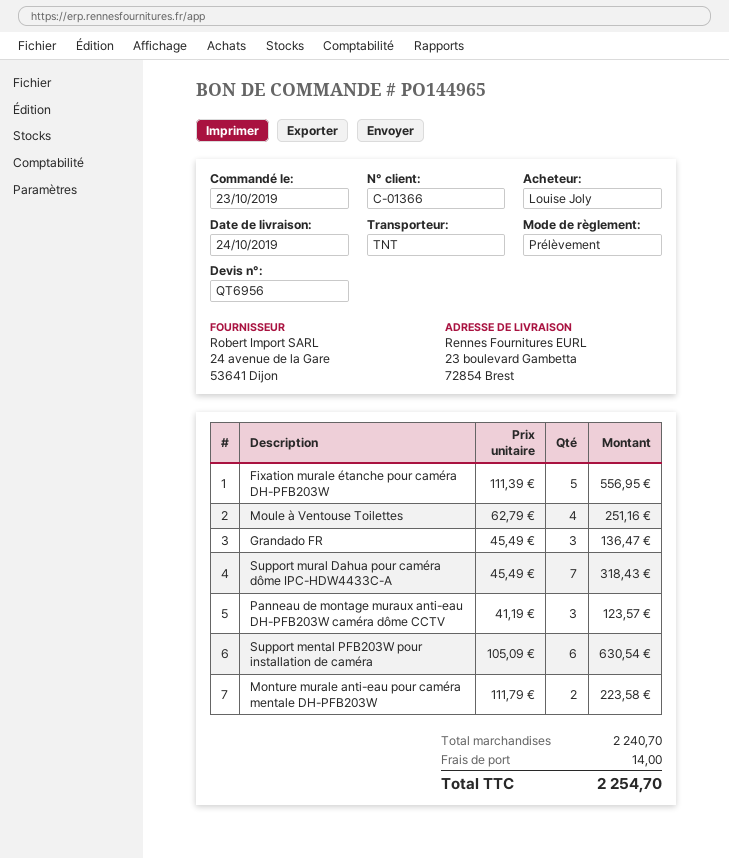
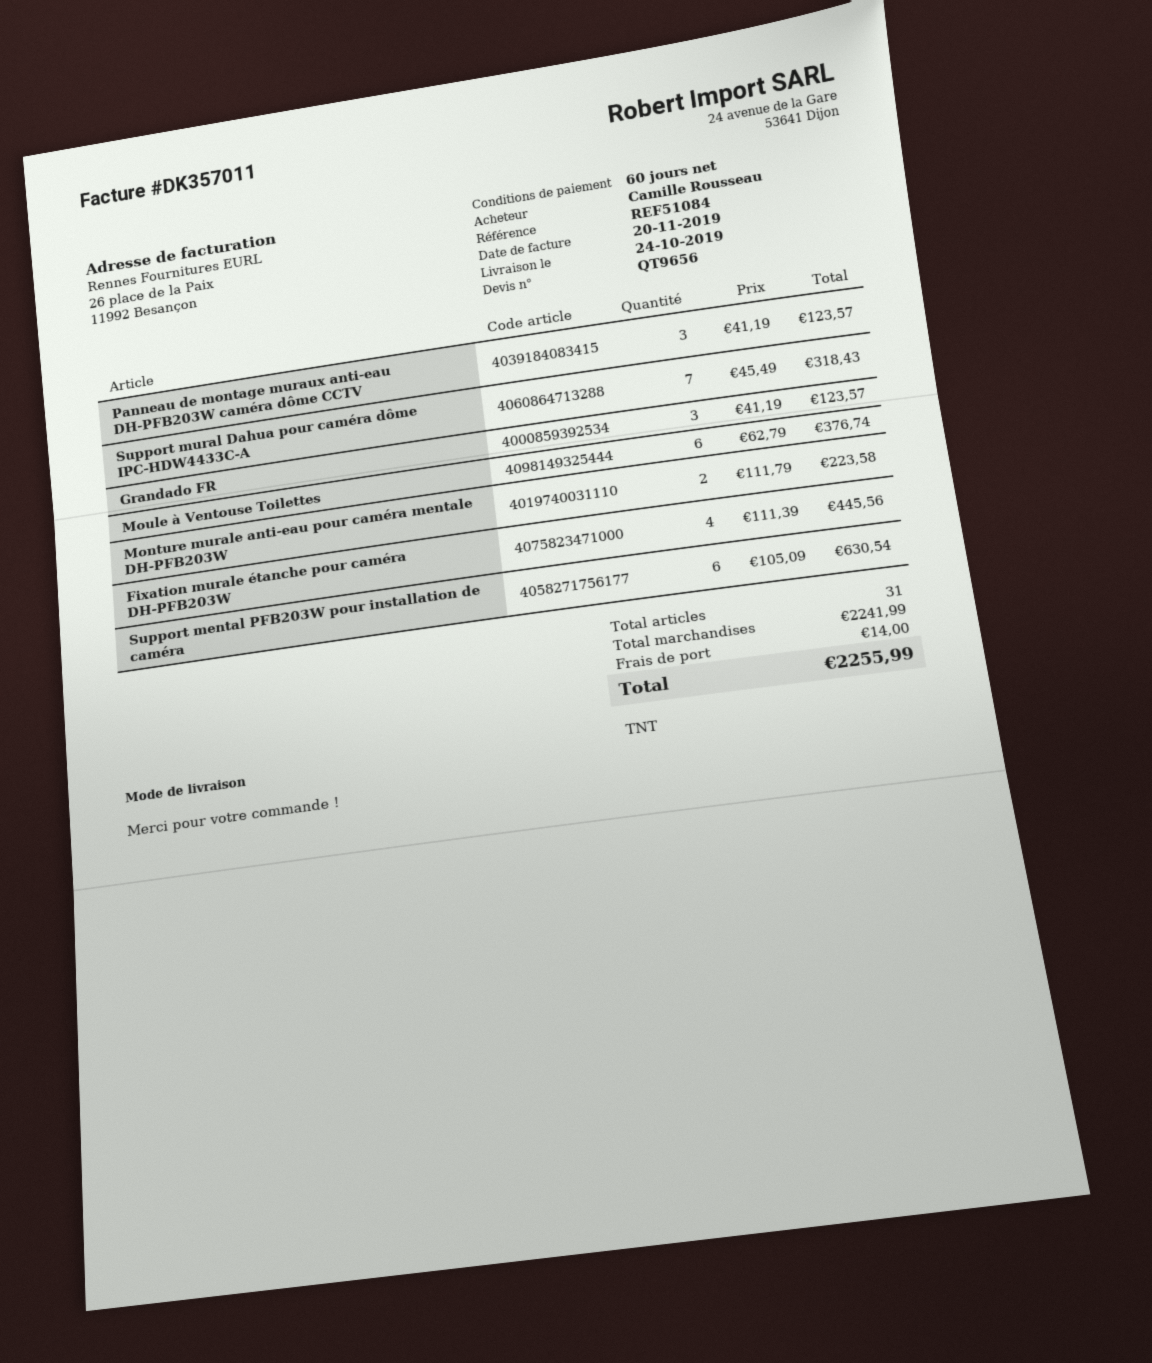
quote number: QT6956 -> QT9656
ordered by: Louise Joly -> Camille Rousseau
Fixation murale étanche pour caméra DH-PFB203W: 5 x 111.39 = 556.95 -> 4 x 111.39 = 445.56
Moule à Ventouse Toilettes: 4 x 62.79 = 251.16 -> 6 x 62.79 = 376.74
Grandado FR: 3 x 45.49 = 136.47 -> 3 x 41.19 = 123.57
subtotal: 2240.70 -> 2241.99
total: 2254.70 -> 2255.99

